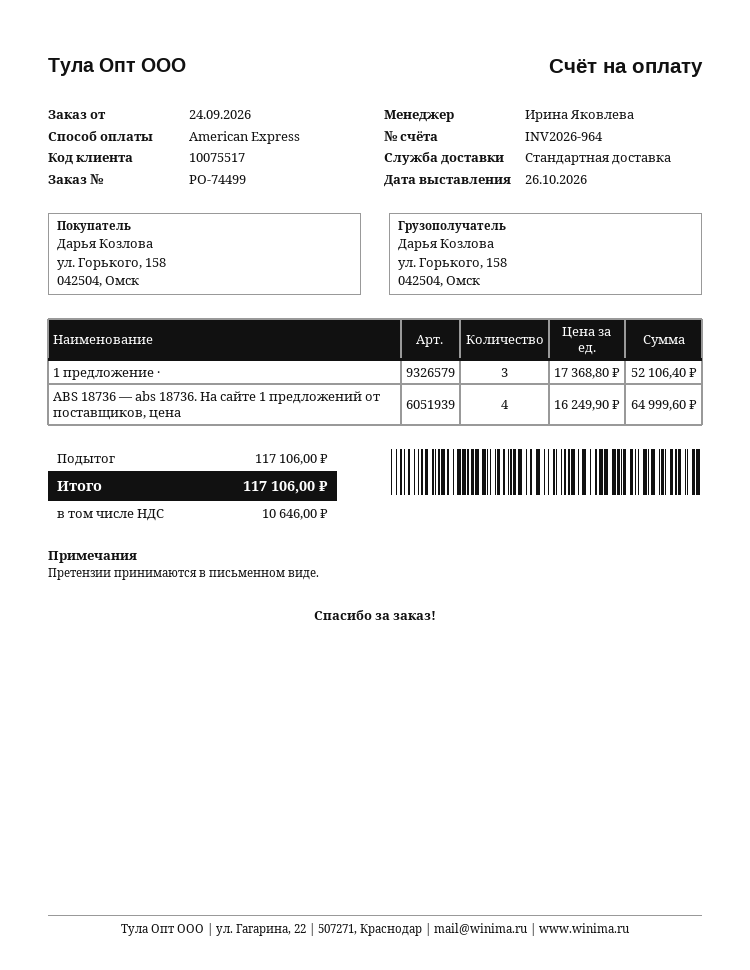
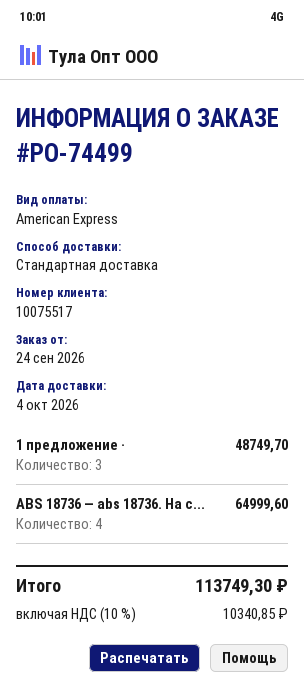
1 предложение ·: 3 for 52106.40 -> 3 for 48749.70
tax: 10646.00 -> 10340.85
total: 117106.00 -> 113749.30

